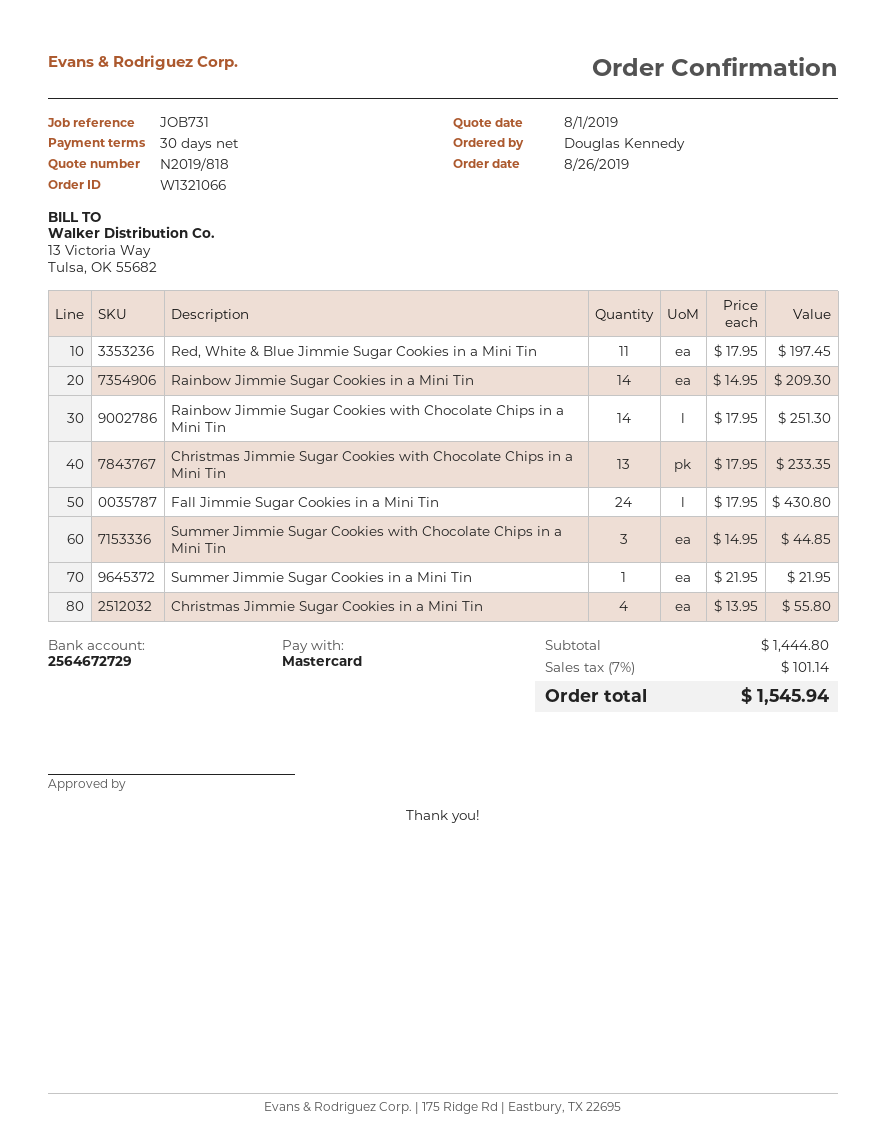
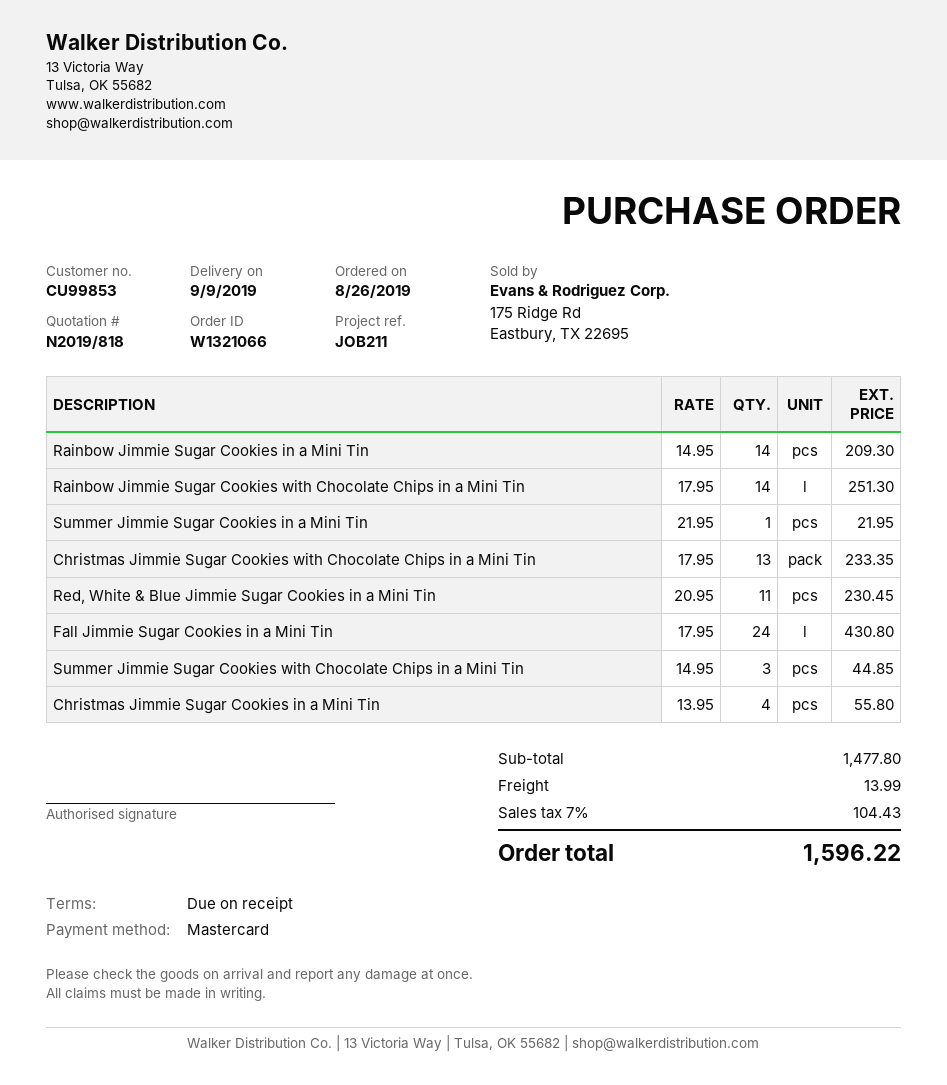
payment terms: 30 days -> on receipt
reference: JOB731 -> JOB211
Red, White & Blue Jimmie Sugar Cookies in a Mini Tin: 11 x 17.95 = 197.45 -> 11 x 20.95 = 230.45
subtotal: 1444.80 -> 1477.80
shipping: none -> 13.99
tax: 7% = 101.14 -> 7% = 104.43
total: 1545.94 -> 1596.22

